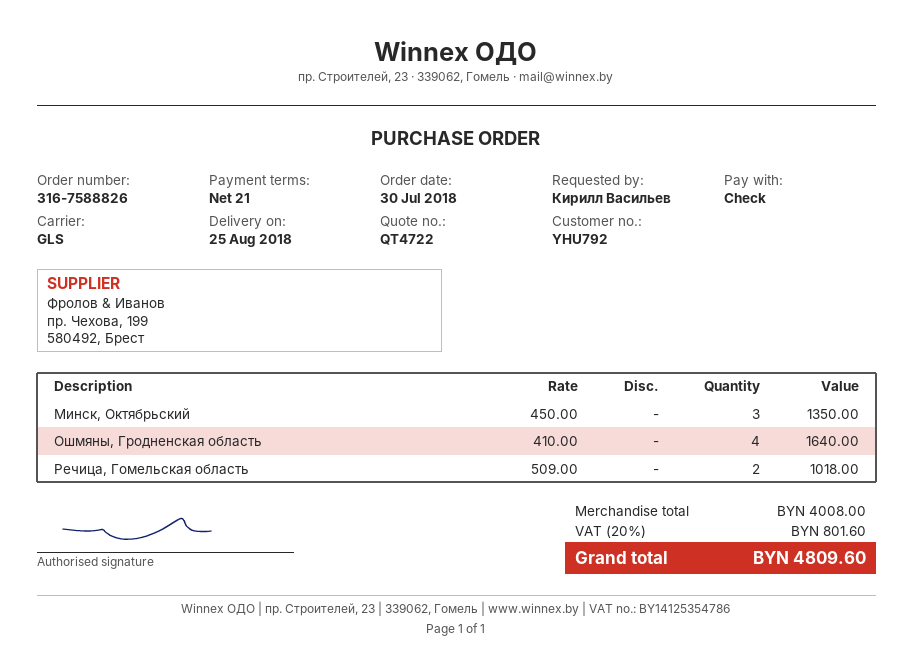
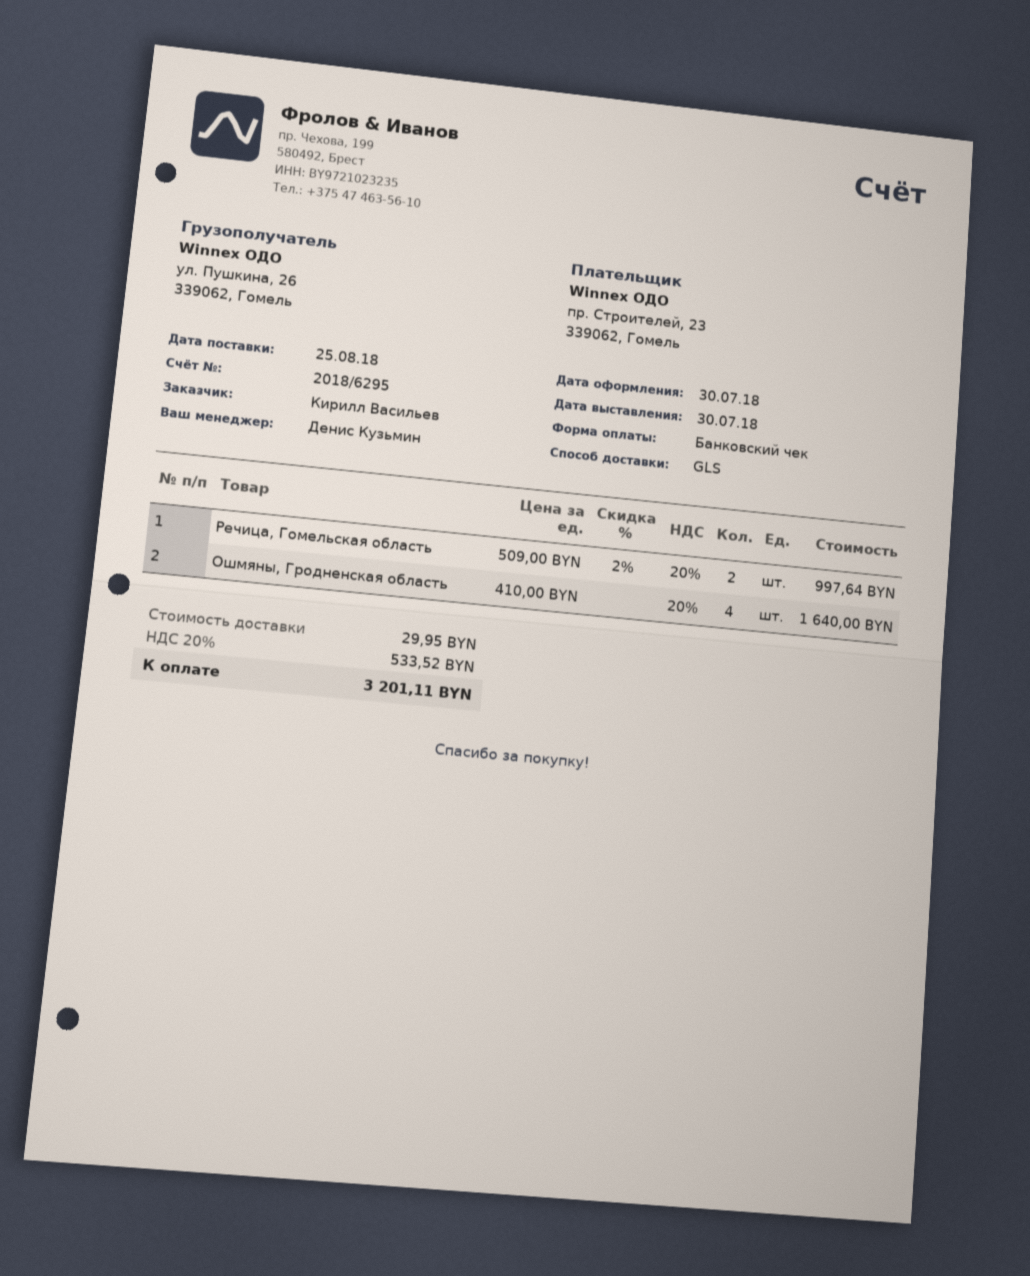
Минск, Октябрьский: 3 x 450.00 = 1350.00 -> none
Речица, Гомельская область: 2 x 509.00 = 1018.00 -> 2 x 509.00 - 2% = 997.64
shipping: none -> 29.95
tax: 20% = 801.60 -> 20% = 533.52
total: 4809.60 -> 3201.11

